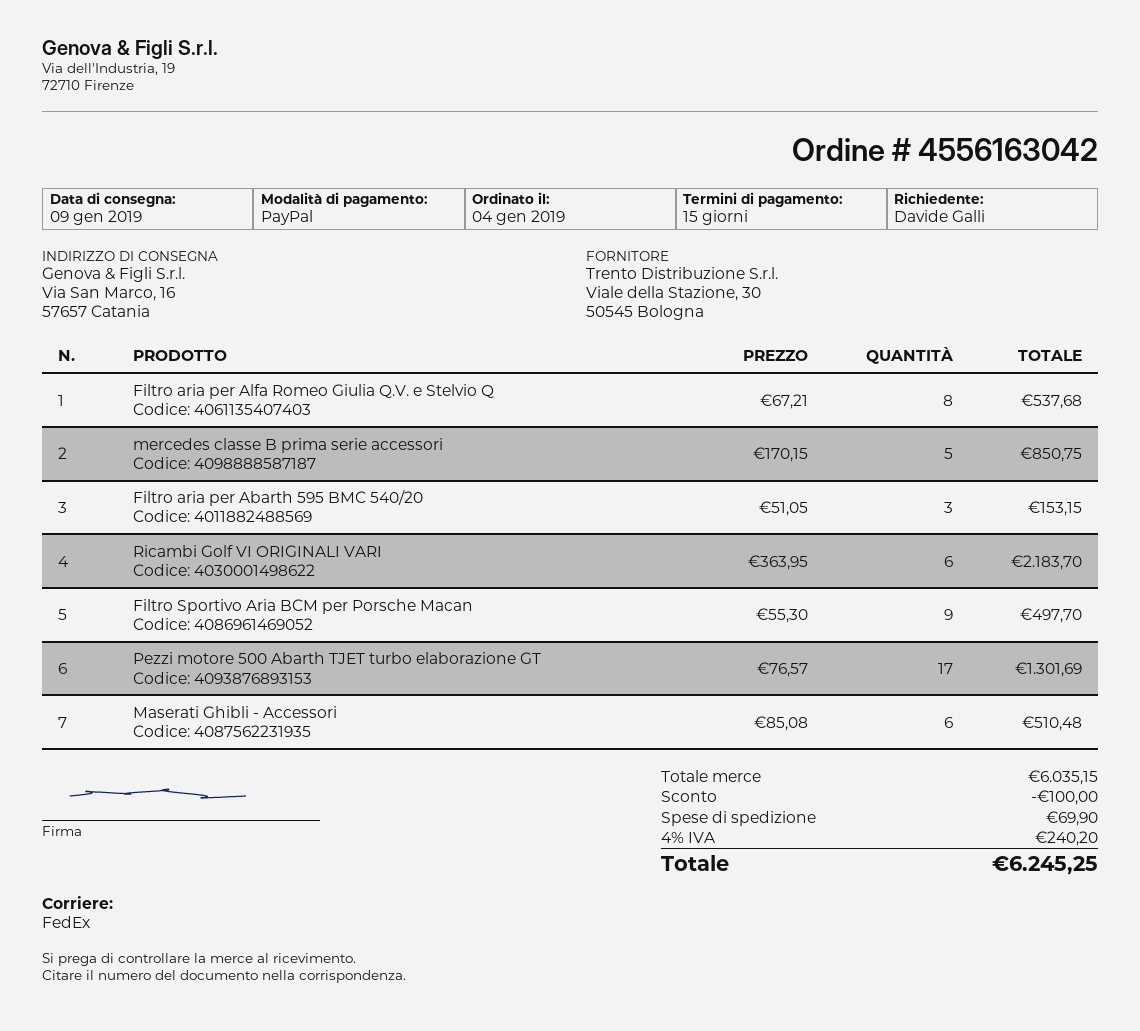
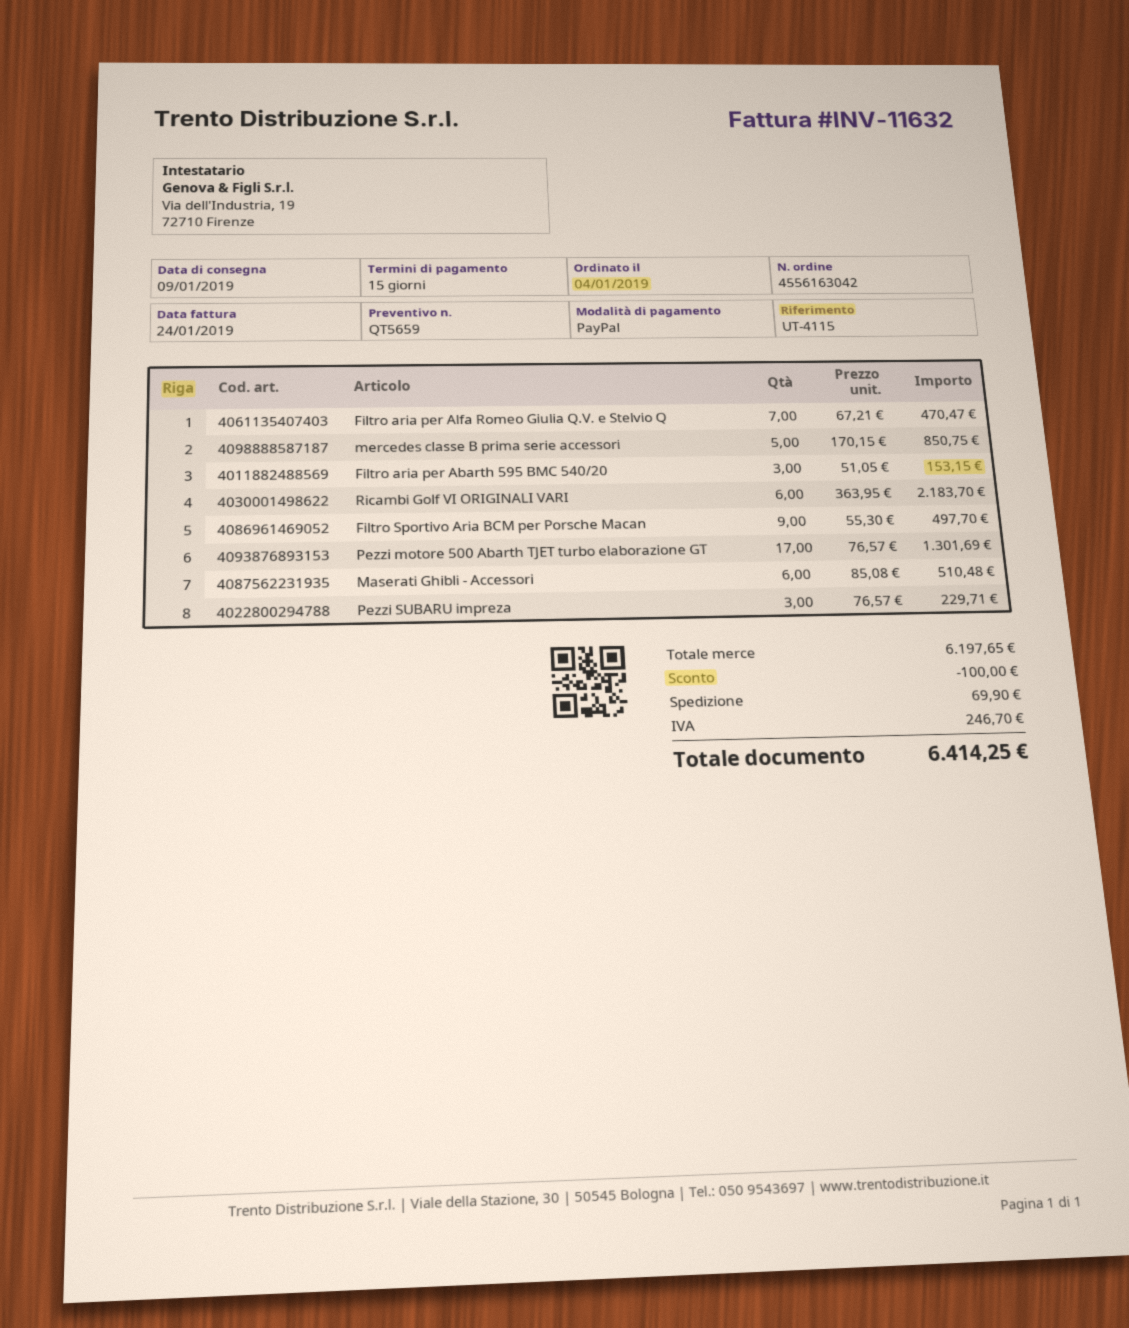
Filtro aria per Alfa Romeo Giulia Q.V. e Stelvio Q: 8 x 67.21 = 537.68 -> 7 x 67.21 = 470.47
Pezzi SUBARU impreza: none -> 3 x 76.57 = 229.71
subtotal: 6035.15 -> 6197.65
tax: 240.20 -> 246.70
total: 6245.25 -> 6414.25

